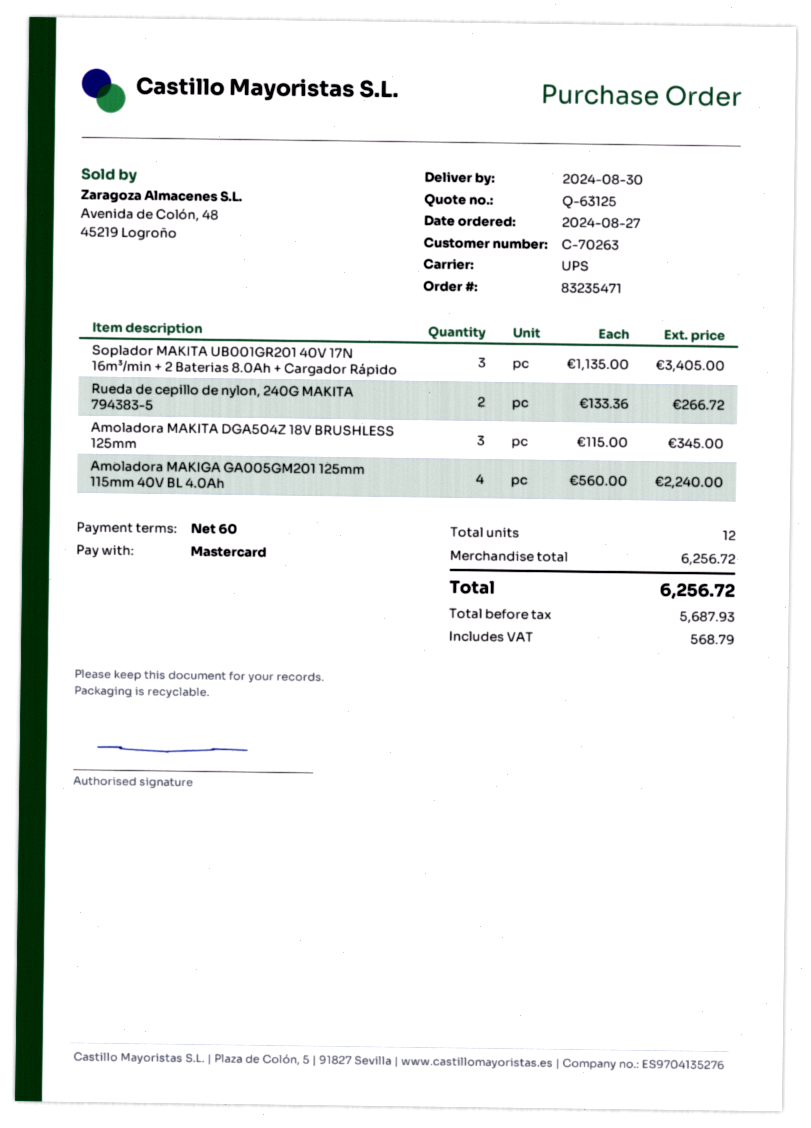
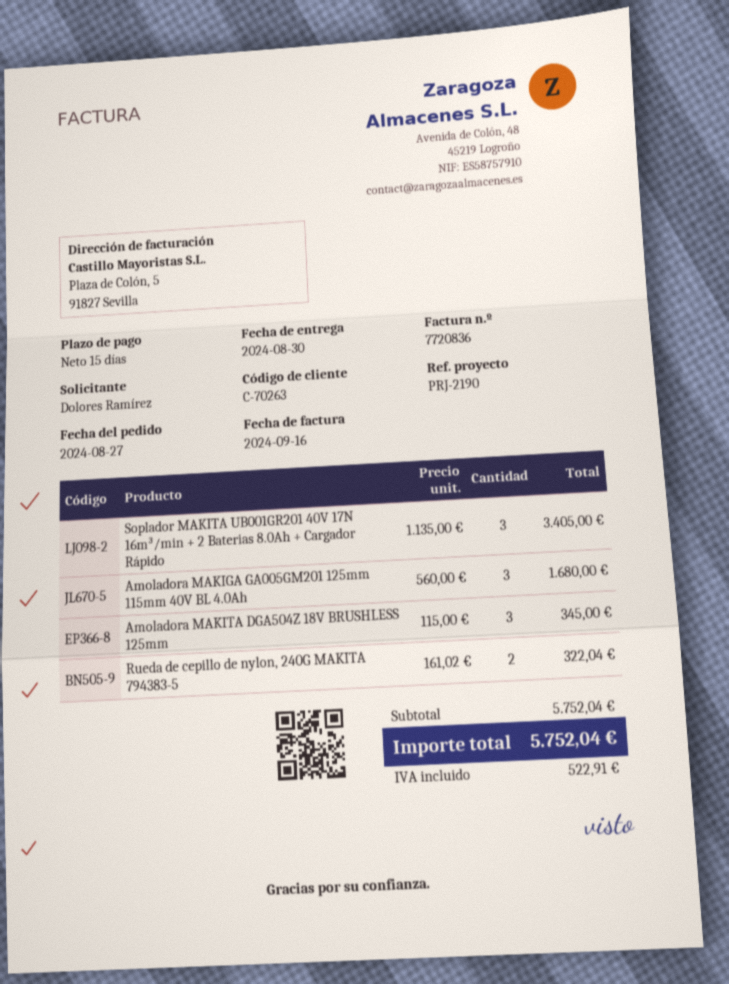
payment terms: 60 days -> 15 days
Rueda de cepillo de nylon, 240G MAKITA 794383-5: 2 x 133.36 = 266.72 -> 2 x 161.02 = 322.04
Amoladora MAKIGA GA005GM201 125mm 115mm 40V BL 4.0Ah: 4 x 560.00 = 2240.00 -> 3 x 560.00 = 1680.00
subtotal: 6256.72 -> 5752.04
tax: 568.79 -> 522.91
total: 6256.72 -> 5752.04

